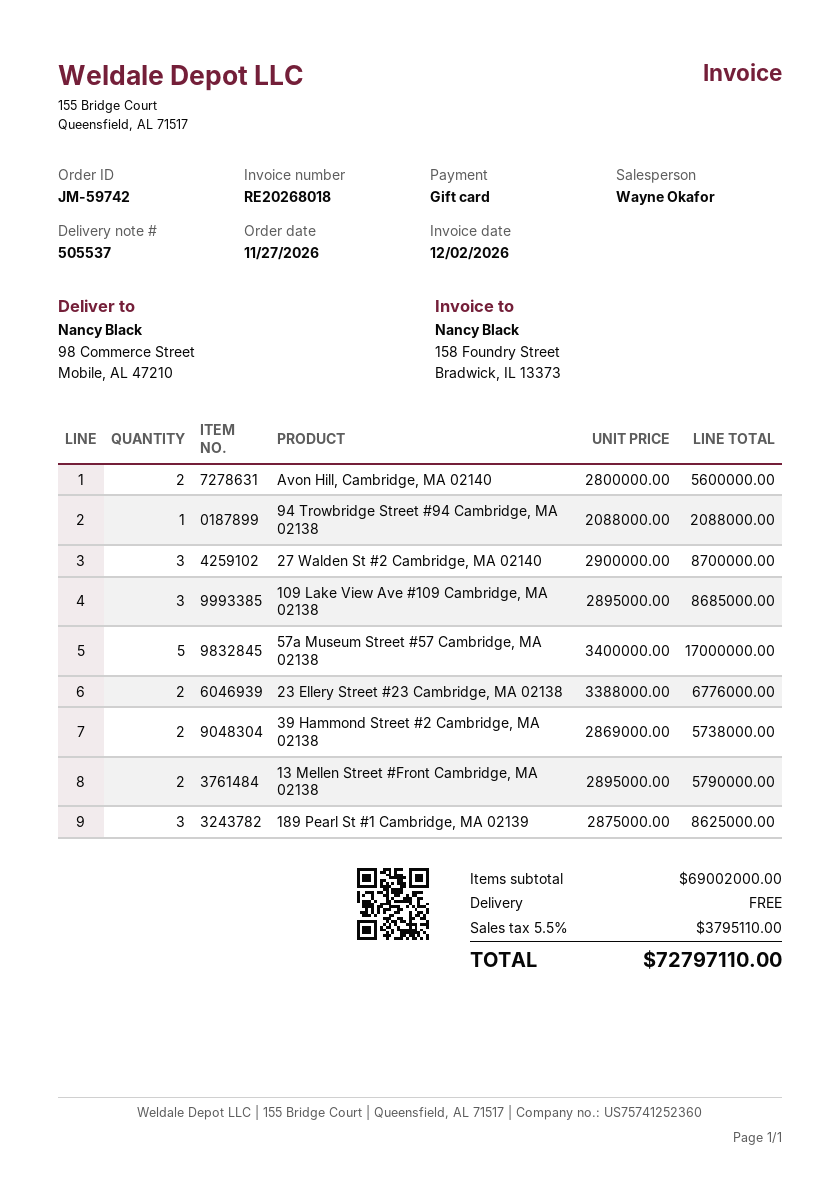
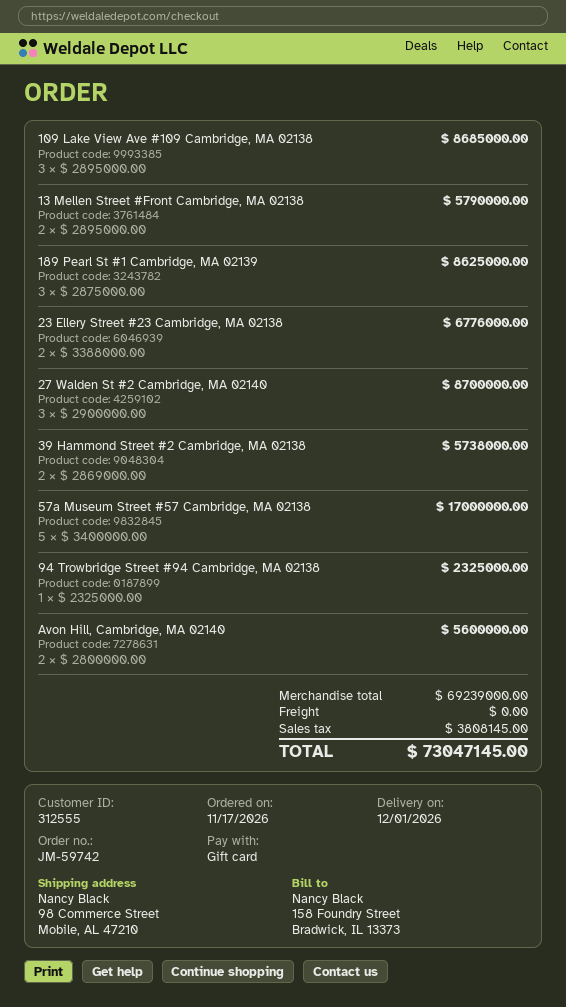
order date: 2026-11-27 -> 2026-11-17
94 Trowbridge Street #94 Cambridge, MA 02138: 1 x 2088000.00 = 2088000.00 -> 1 x 2325000.00 = 2325000.00
subtotal: 69002000.00 -> 69239000.00
tax: 3795110.00 -> 3808145.00
total: 72797110.00 -> 73047145.00

